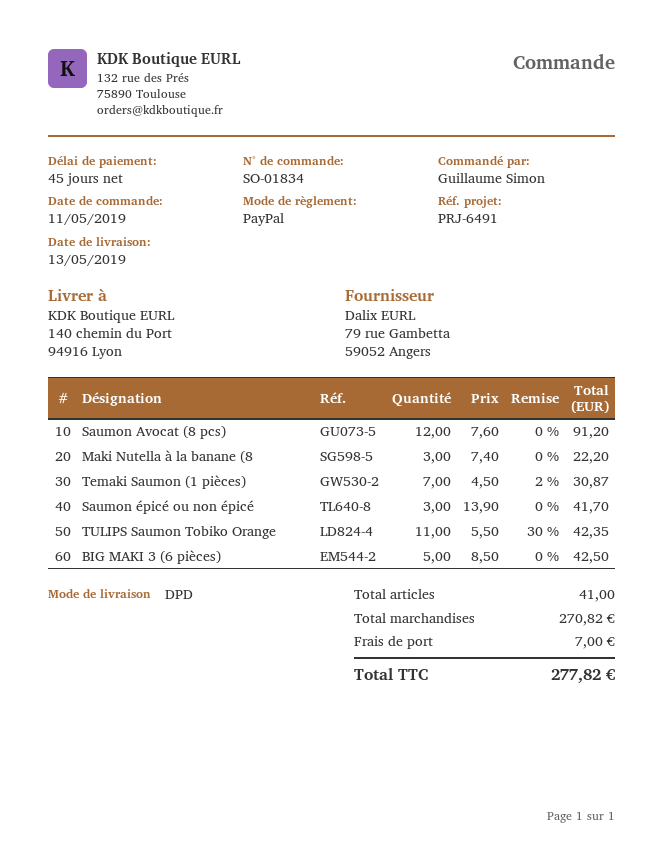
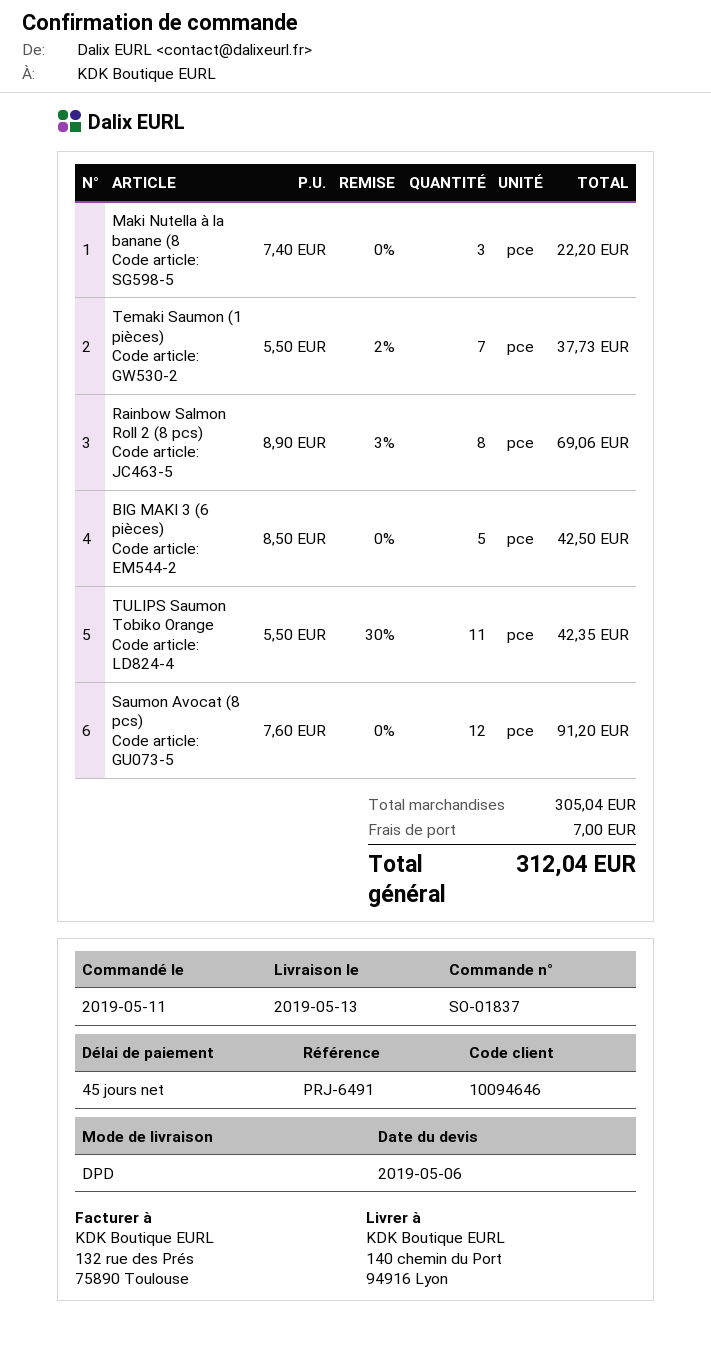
order number: SO-01834 -> SO-01837
Temaki Saumon (1 pièces): 7 x 4.50 - 2% = 30.87 -> 7 x 5.50 - 2% = 37.73
Saumon épicé ou non épicé: 3 x 13.90 = 41.70 -> none
Rainbow Salmon Roll 2 (8 pcs): none -> 8 x 8.90 - 3% = 69.06
subtotal: 270.82 -> 305.04
total: 277.82 -> 312.04

